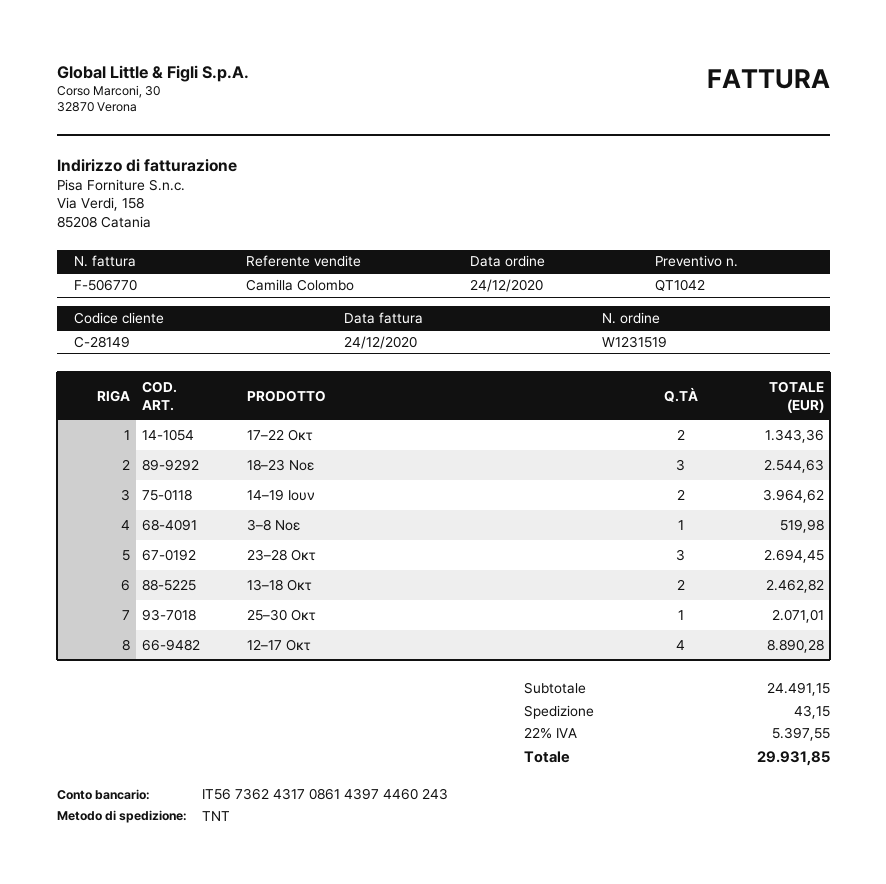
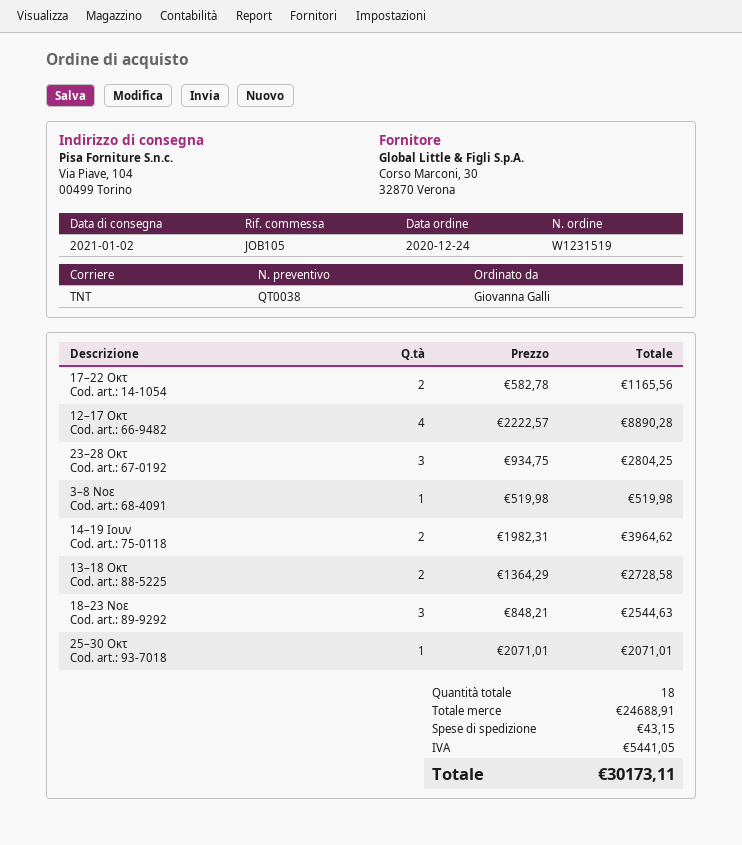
quote number: QT1042 -> QT0038
17–22 Οκτ: 2 for 1343.36 -> 2 for 1165.56
23–28 Οκτ: 3 for 2694.45 -> 3 for 2804.25
13–18 Οκτ: 2 for 2462.82 -> 2 for 2728.58
subtotal: 24491.15 -> 24688.91
tax: 5397.55 -> 5441.05
total: 29931.85 -> 30173.11

